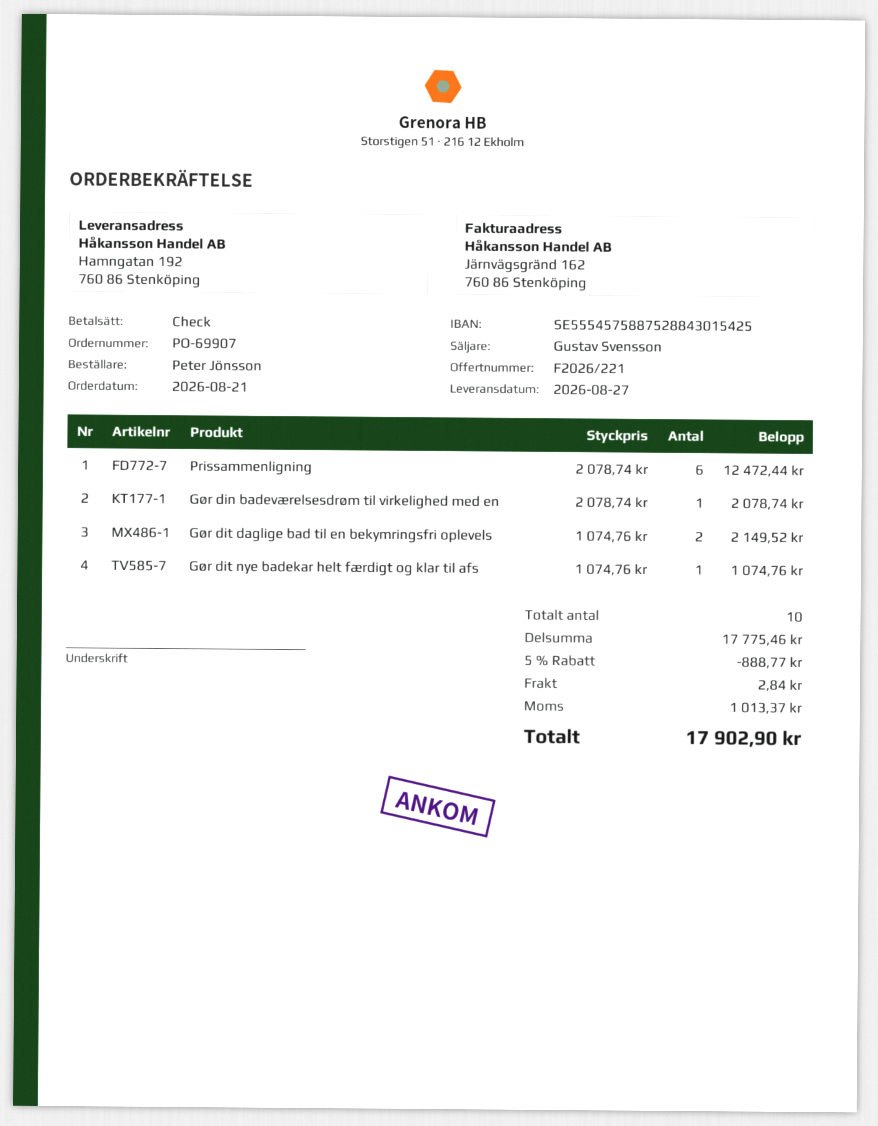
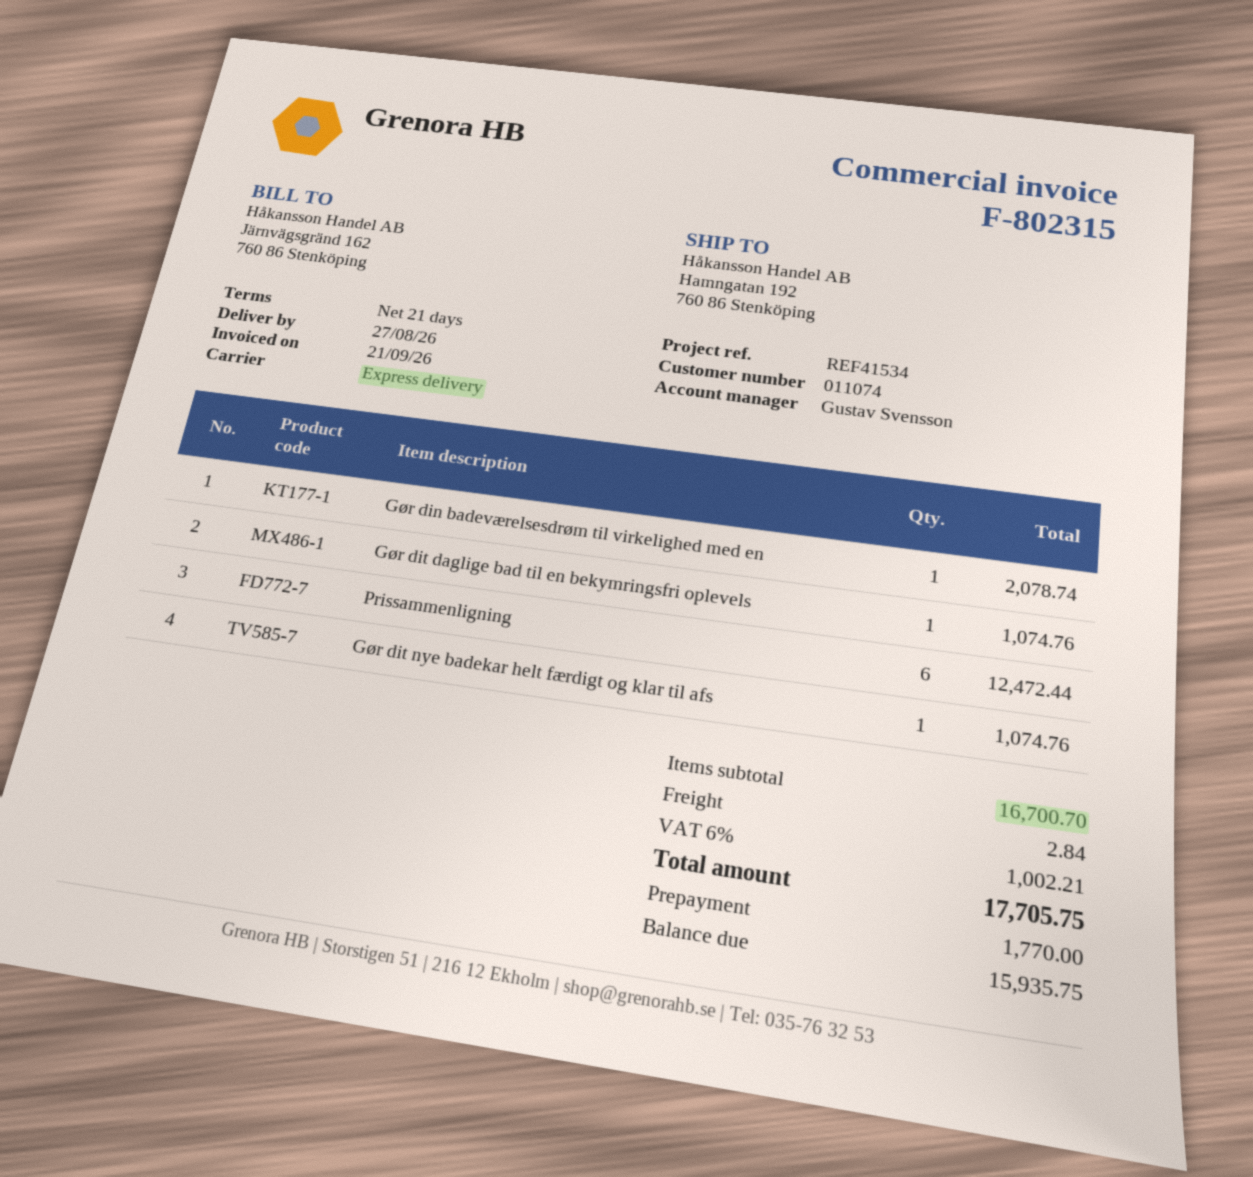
Gør dit daglige bad til en bekymringsfri oplevels: 2 for 2149.52 -> 1 for 1074.76
subtotal: 17775.46 -> 16700.70
discount: 5% = 888.77 -> none
tax: 1013.37 -> 1002.21
total: 17902.90 -> 17705.75

